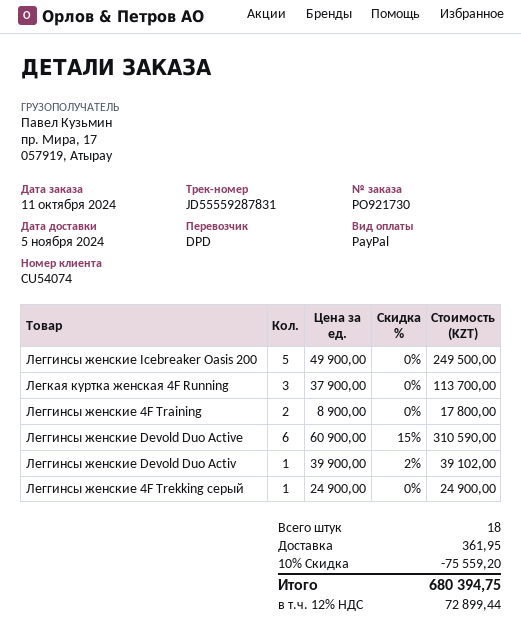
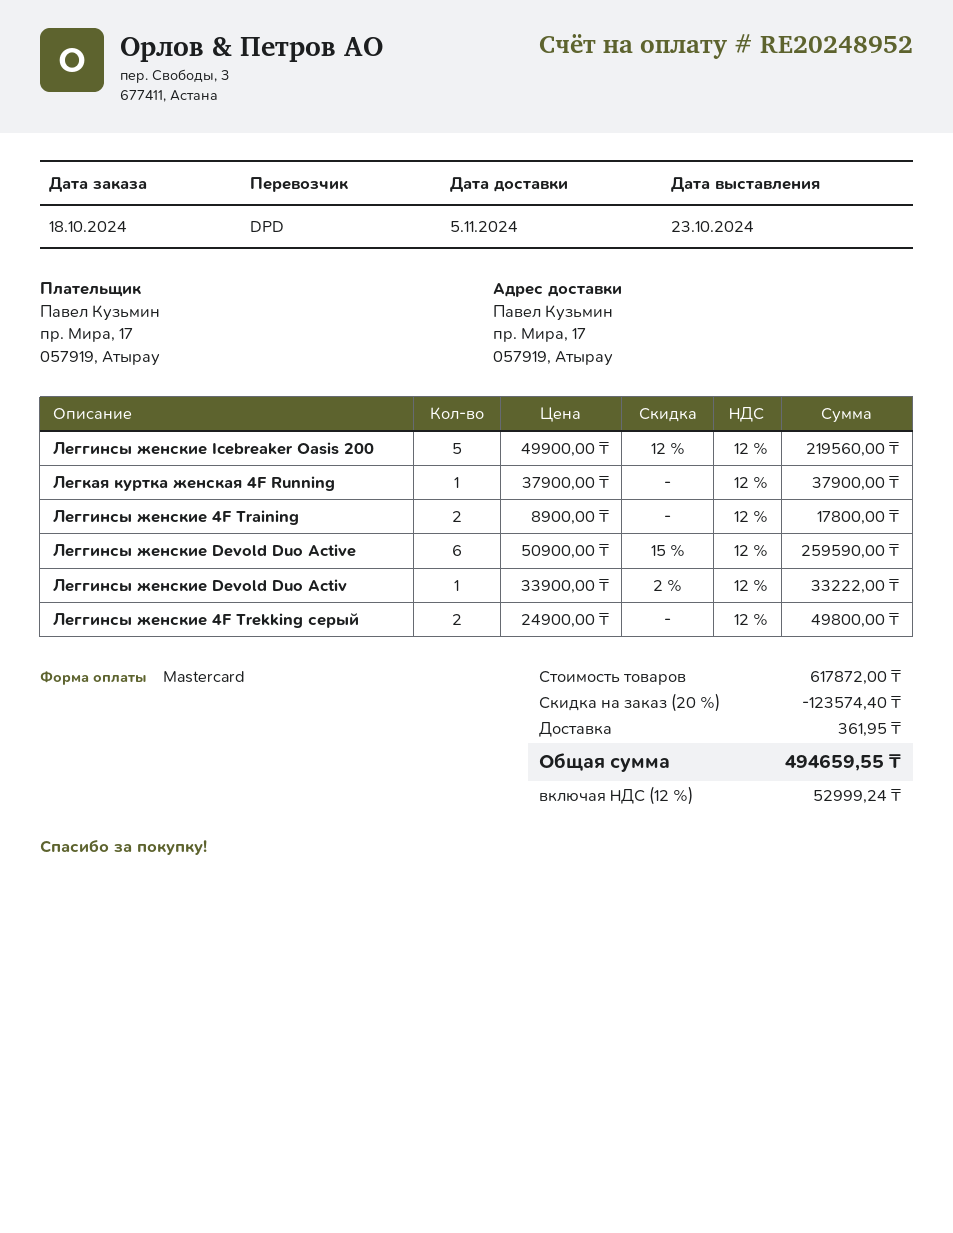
order date: 2024-10-11 -> 2024-10-18
payment method: PayPal -> Mastercard
Леггинсы женские Icebreaker Oasis 200: 5 x 49900.00 = 249500.00 -> 5 x 49900.00 - 12% = 219560.00
Легкая куртка женская 4F Running: 3 x 37900.00 = 113700.00 -> 1 x 37900.00 = 37900.00
Леггинсы женские Devold Duo Active: 6 x 60900.00 - 15% = 310590.00 -> 6 x 50900.00 - 15% = 259590.00
Леггинсы женские Devold Duo Activ: 1 x 39900.00 - 2% = 39102.00 -> 1 x 33900.00 - 2% = 33222.00
Леггинсы женские 4F Trekking серый: 1 x 24900.00 = 24900.00 -> 2 x 24900.00 = 49800.00
discount: 10% = 75559.20 -> 20% = 123574.40
tax: 12% = 72899.44 -> 12% = 52999.24
total: 680394.75 -> 494659.55

